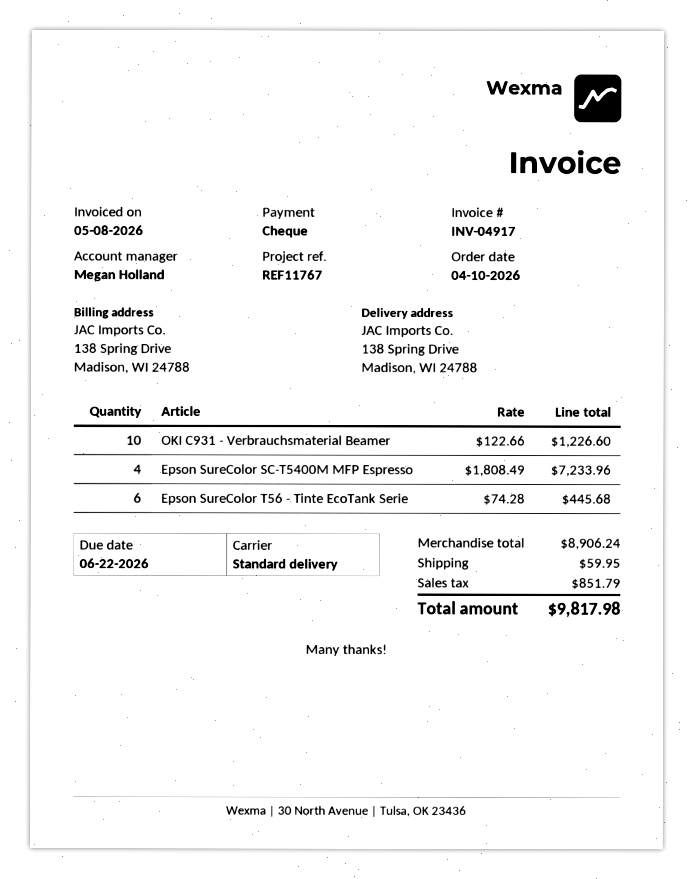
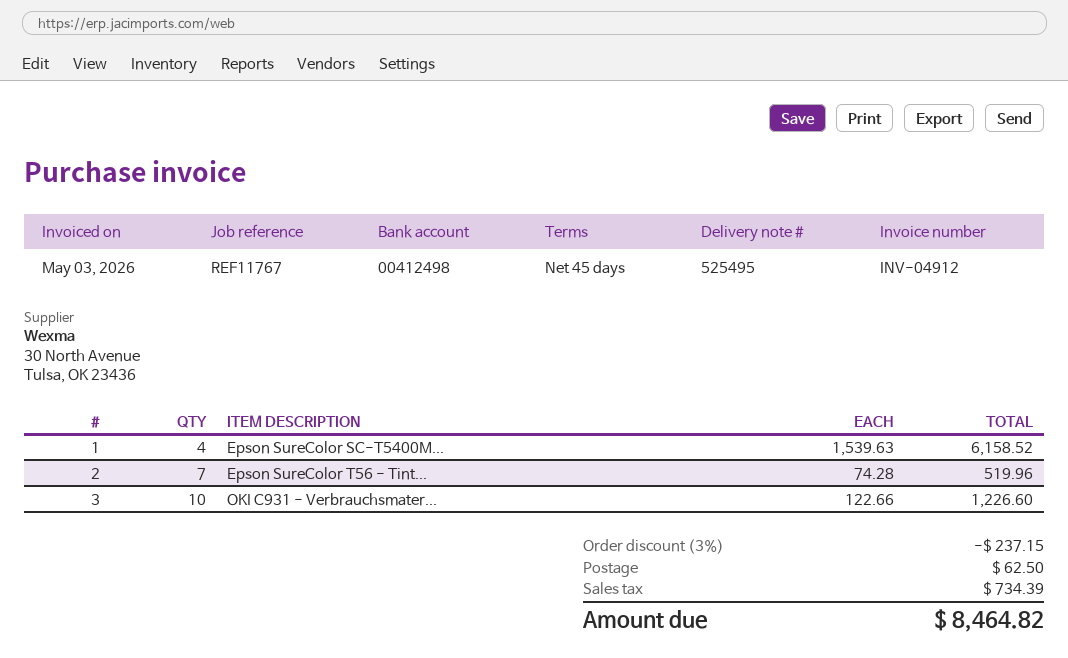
invoice number: INV-04917 -> INV-04912
invoice date: 2026-05-08 -> 2026-05-03
Epson SureColor SC-T5400M MFP Espresso: 4 x 1808.49 = 7233.96 -> 4 x 1539.63 = 6158.52
Epson SureColor T56 - Tinte EcoTank Serie: 6 x 74.28 = 445.68 -> 7 x 74.28 = 519.96
discount: none -> 3% = 237.15
shipping: 59.95 -> 62.50
tax: 851.79 -> 734.39
total: 9817.98 -> 8464.82

